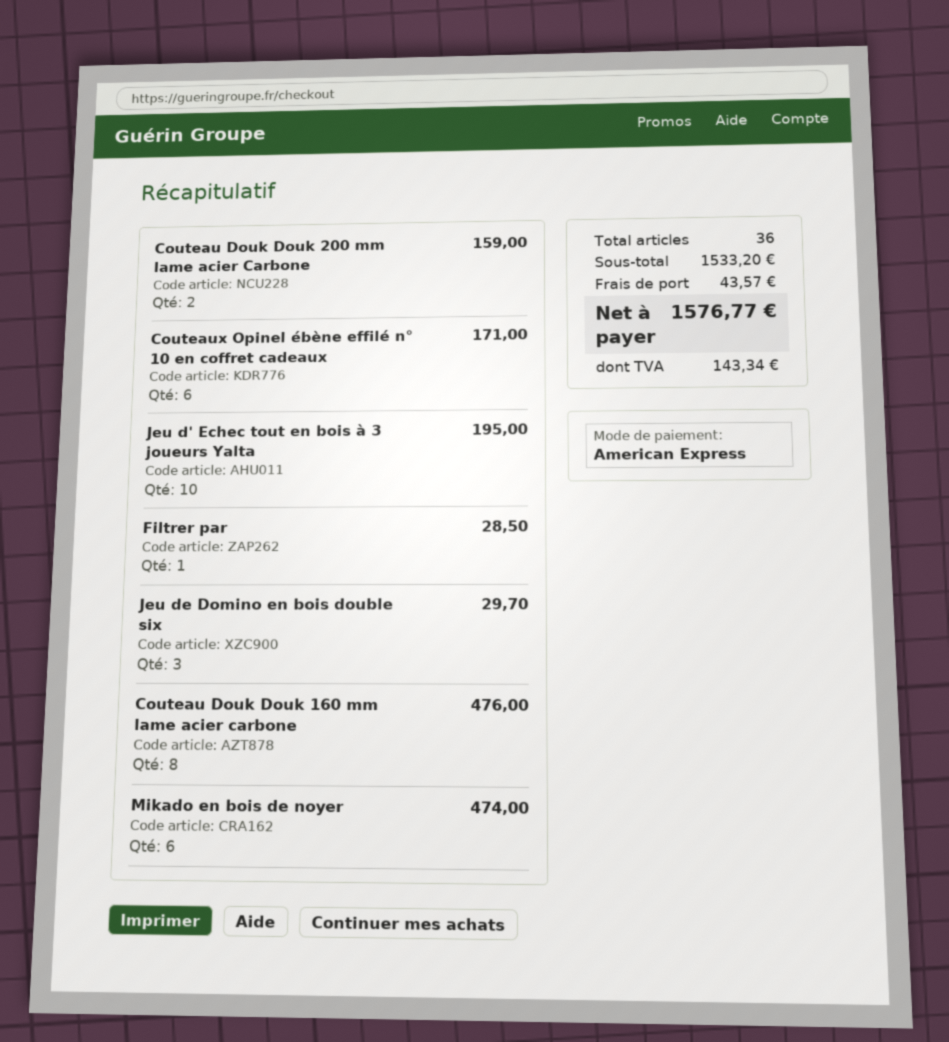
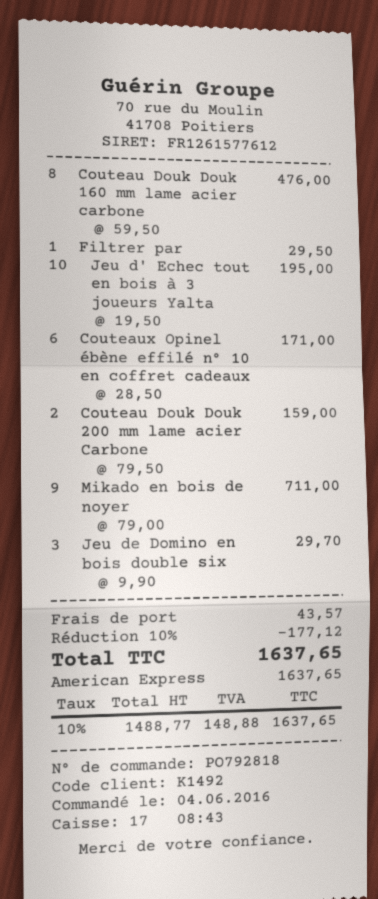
Filtrer par: 1 for 28.50 -> 1 for 29.50
Mikado en bois de noyer: 6 for 474.00 -> 9 for 711.00
discount: none -> 10% = 177.12
tax: 143.34 -> 148.88
total: 1576.77 -> 1637.65

